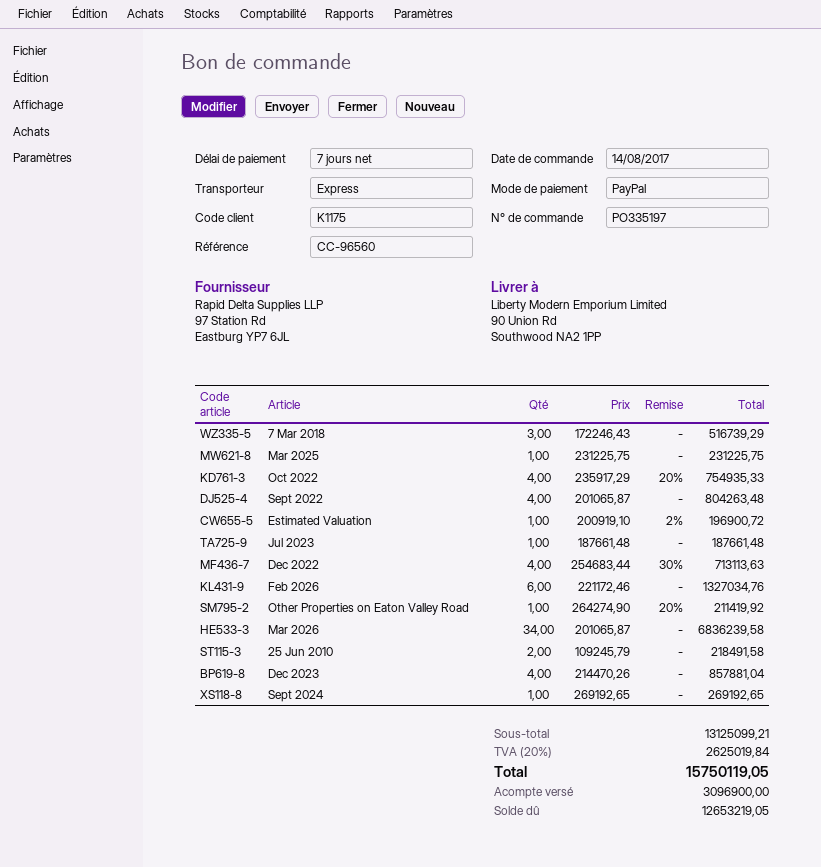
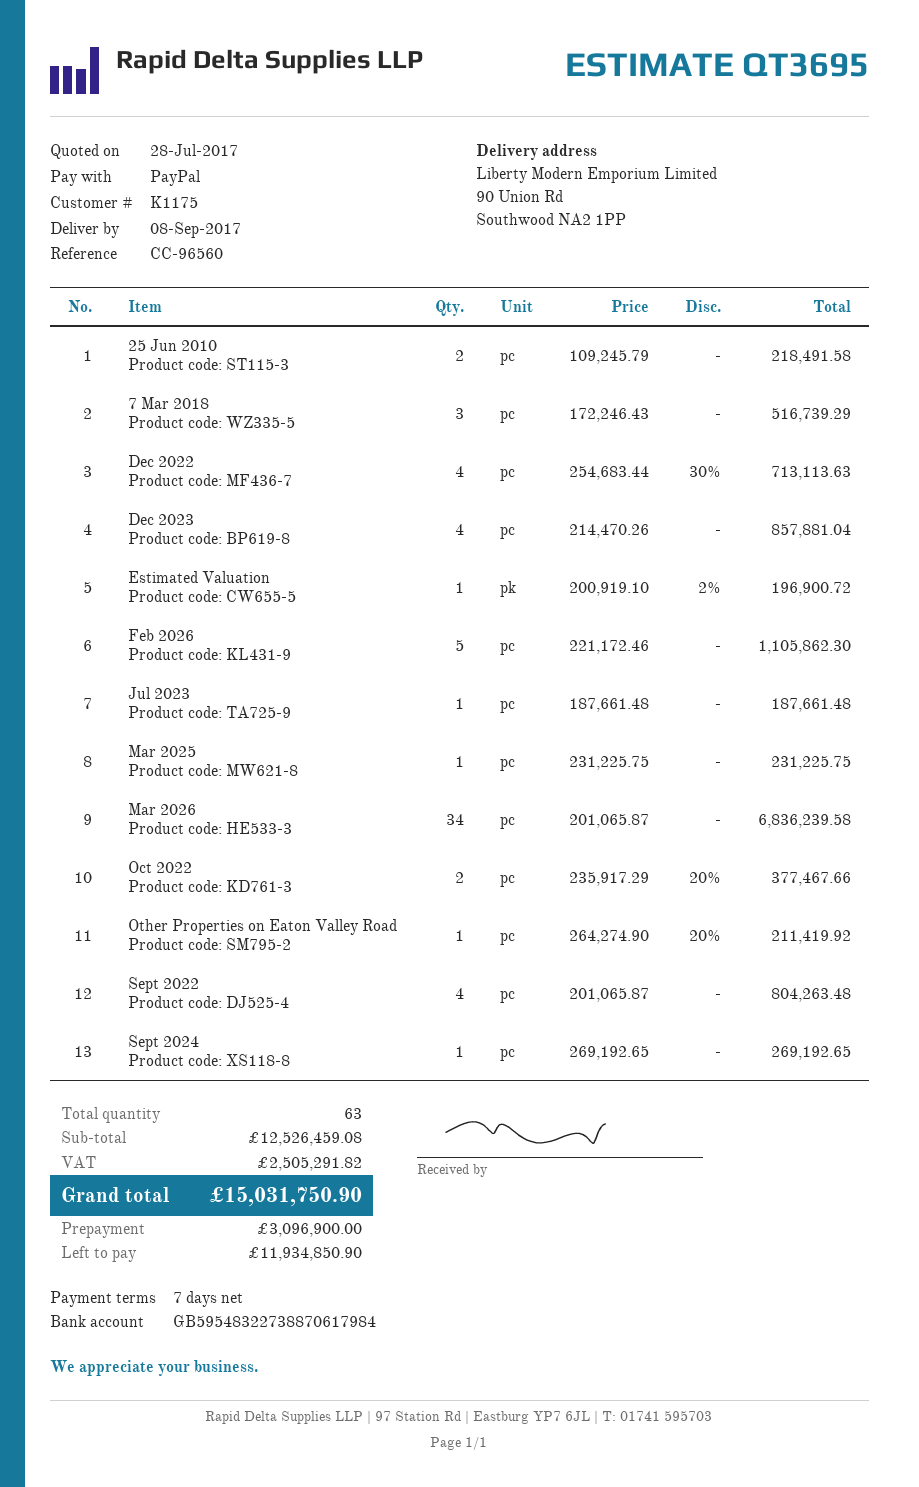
Oct 2022: 4 x 235917.29 - 20% = 754935.33 -> 2 x 235917.29 - 20% = 377467.66
Feb 2026: 6 x 221172.46 = 1327034.76 -> 5 x 221172.46 = 1105862.30
subtotal: 13125099.21 -> 12526459.08
tax: 2625019.84 -> 2505291.82
total: 15750119.05 -> 15031750.90
balance: 12653219.05 -> 11934850.90

